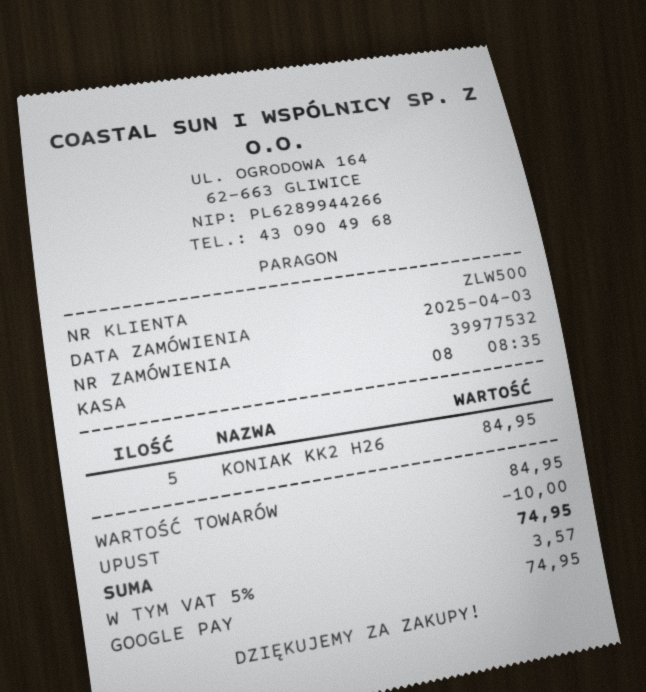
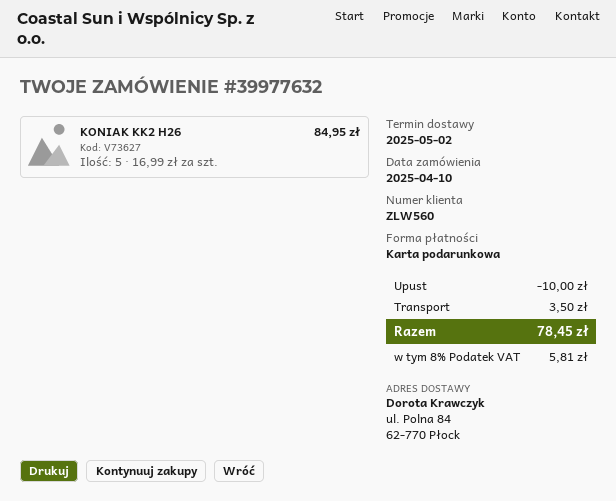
order number: 39977532 -> 39977632
order date: 2025-04-03 -> 2025-04-10
customer number: ZLW500 -> ZLW560
payment method: Google Pay -> gift card
shipping: none -> 3.50
tax: 5% = 3.57 -> 8% = 5.81
total: 74.95 -> 78.45

